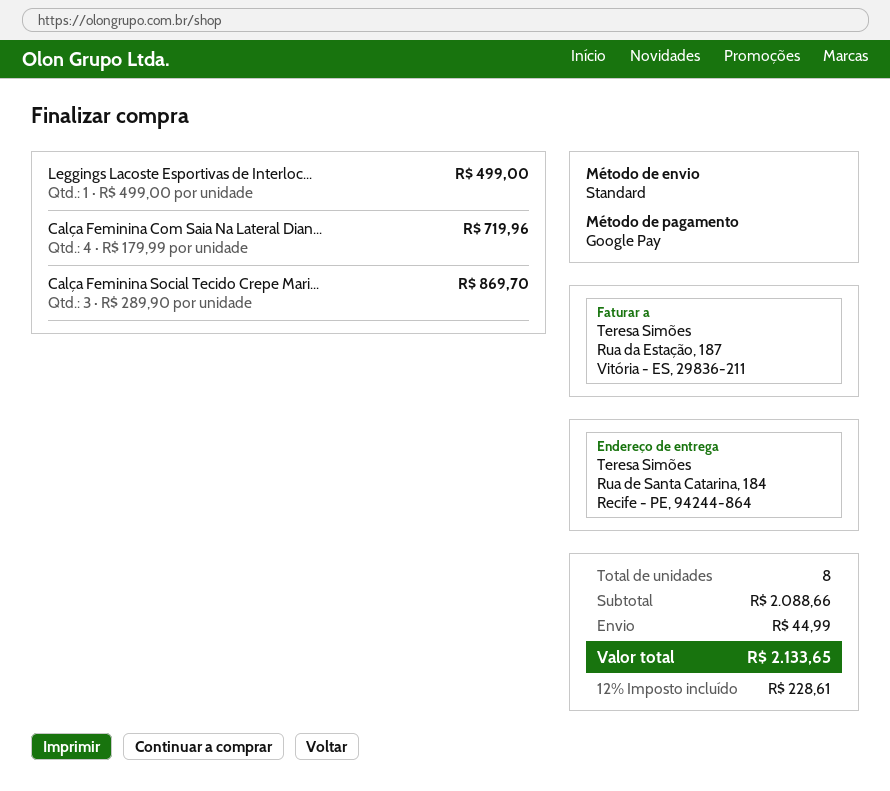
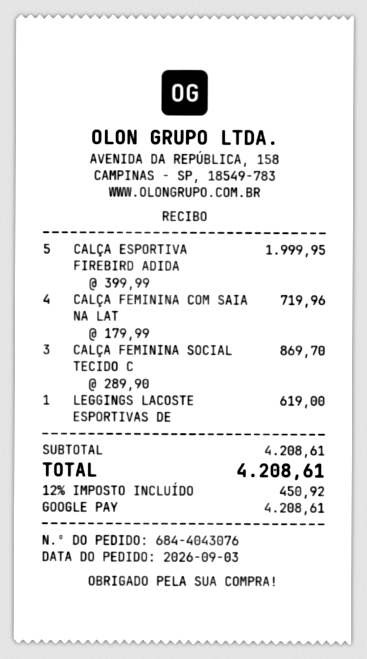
Leggings Lacoste Esportivas de Interloc...: 1 x 499.00 = 499.00 -> 1 x 619.00 = 619.00
CALÇA ESPORTIVA FIREBIRD ADIDA: none -> 5 x 399.99 = 1999.95
subtotal: 2088.66 -> 4208.61
shipping: 44.99 -> none
tax: 12% = 228.61 -> 12% = 450.92
total: 2133.65 -> 4208.61

